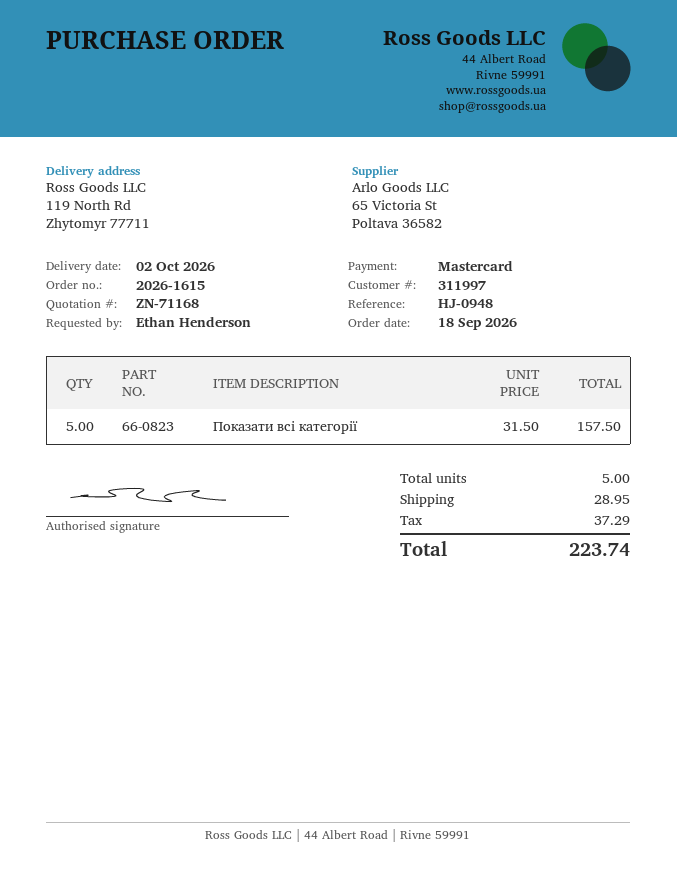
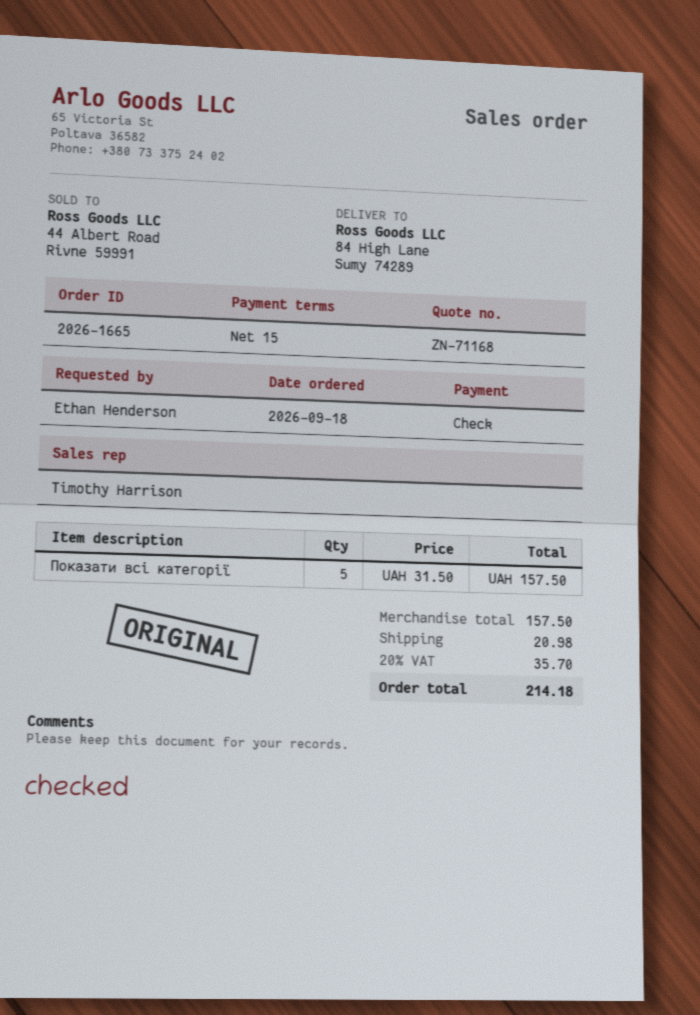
order number: 2026-1615 -> 2026-1665
payment method: Mastercard -> cheque
ship to: 119 North Rd, Zhytomyr 77711 -> 84 High Lane, Sumy 74289
shipping: 28.95 -> 20.98
tax: 37.29 -> 35.70
total: 223.74 -> 214.18

